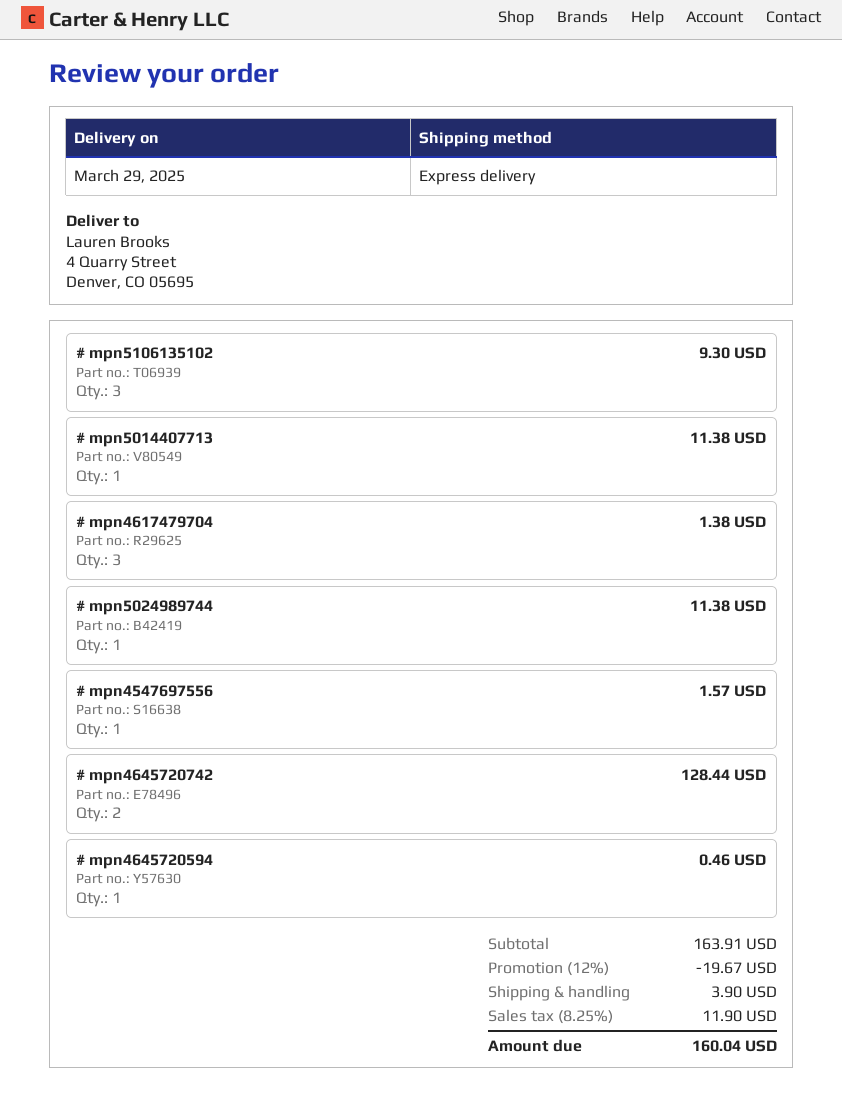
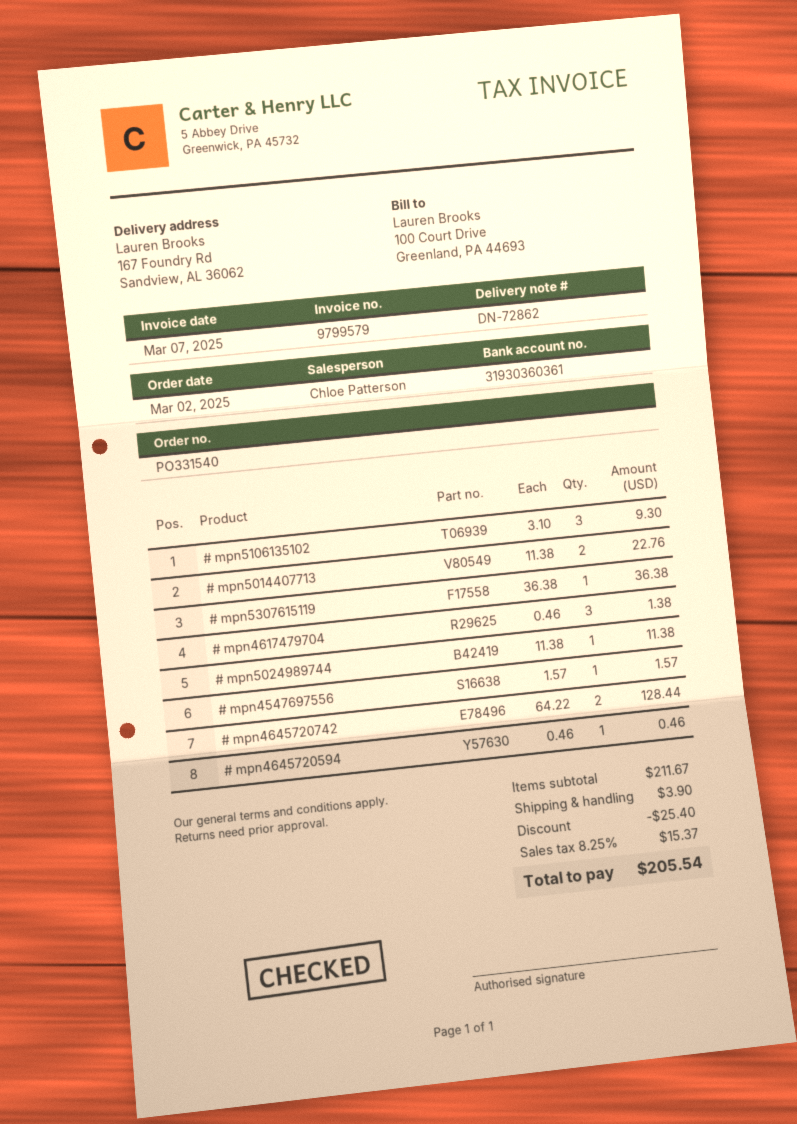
ship to: 4 Quarry Street, Denver, CO 05695 -> 167 Foundry Rd, Sandview, AL 36062
# mpn5014407713: 1 for 11.38 -> 2 for 22.76
# mpn5307615119: none -> 1 for 36.38
subtotal: 163.91 -> 211.67
discount: 19.67 -> 25.40
tax: 8.25% = 11.90 -> 8.25% = 15.37
total: 160.04 -> 205.54

